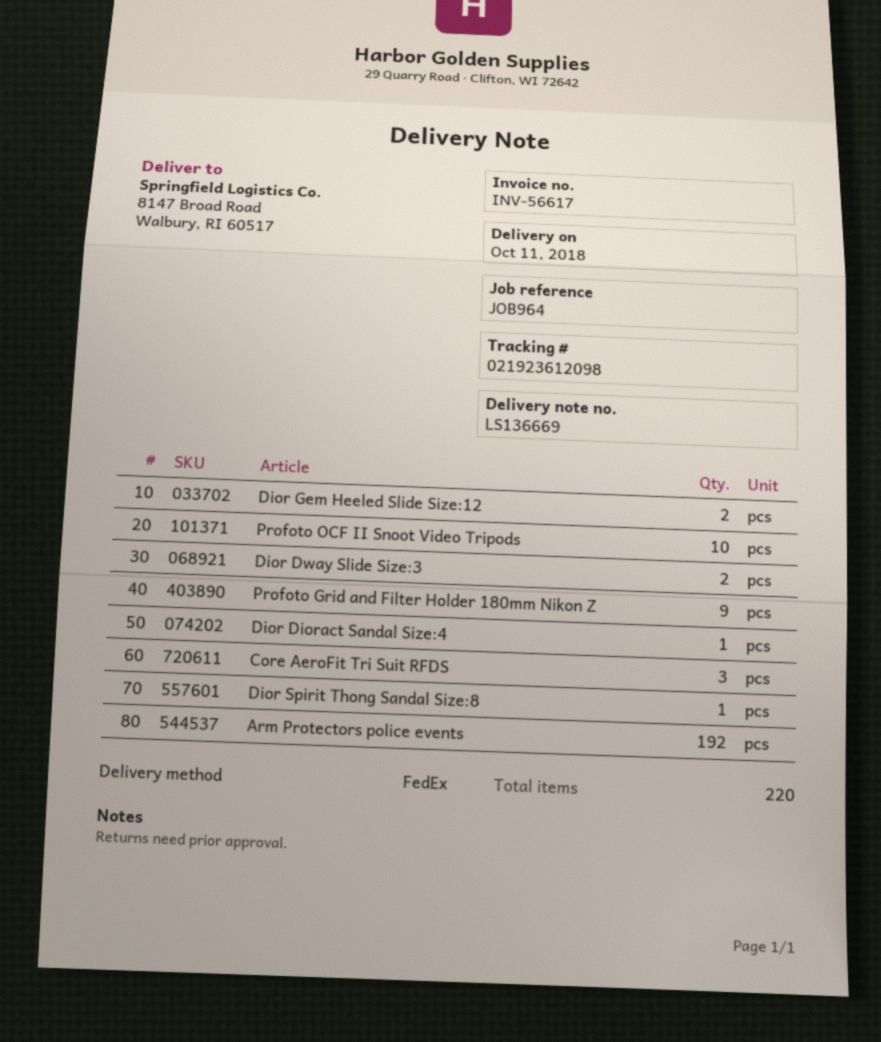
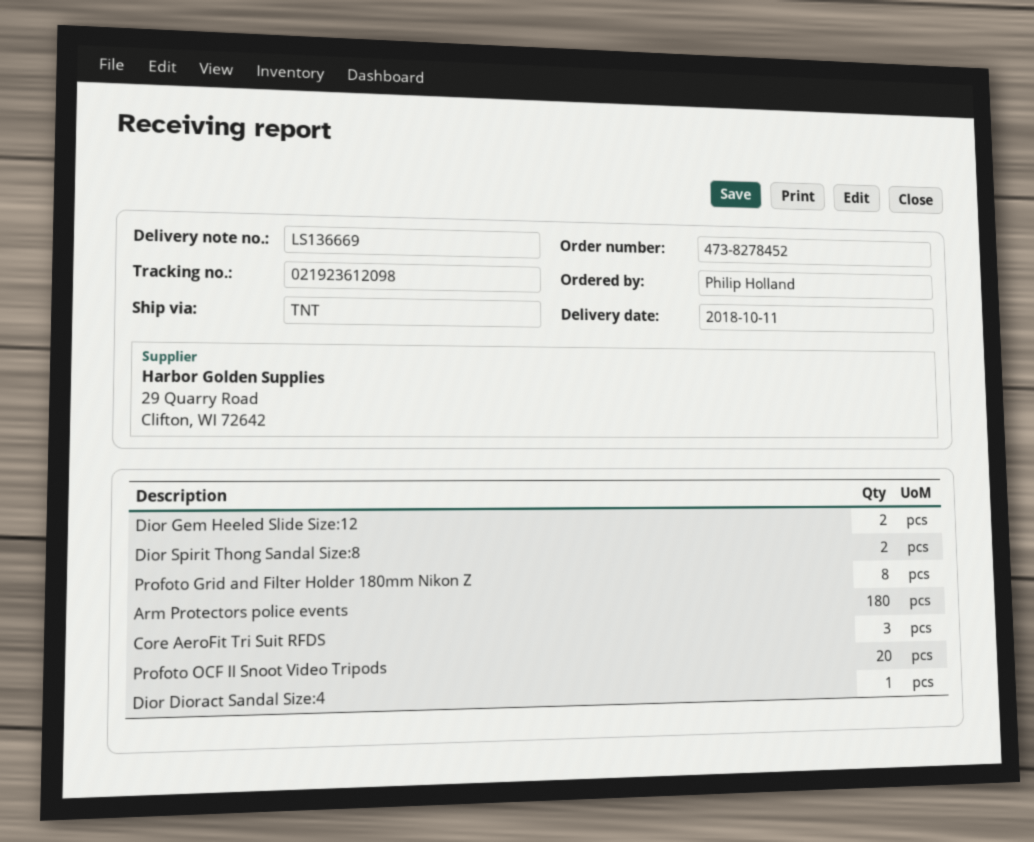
shipping method: FedEx -> TNT
Profoto OCF II Snoot Video Tripods: 10 -> 20
Dior Dway Slide Size:3: 2 -> none
Profoto Grid and Filter Holder 180mm Nikon Z: 9 -> 8
Dior Spirit Thong Sandal Size:8: 1 -> 2
Arm Protectors police events: 192 -> 180

